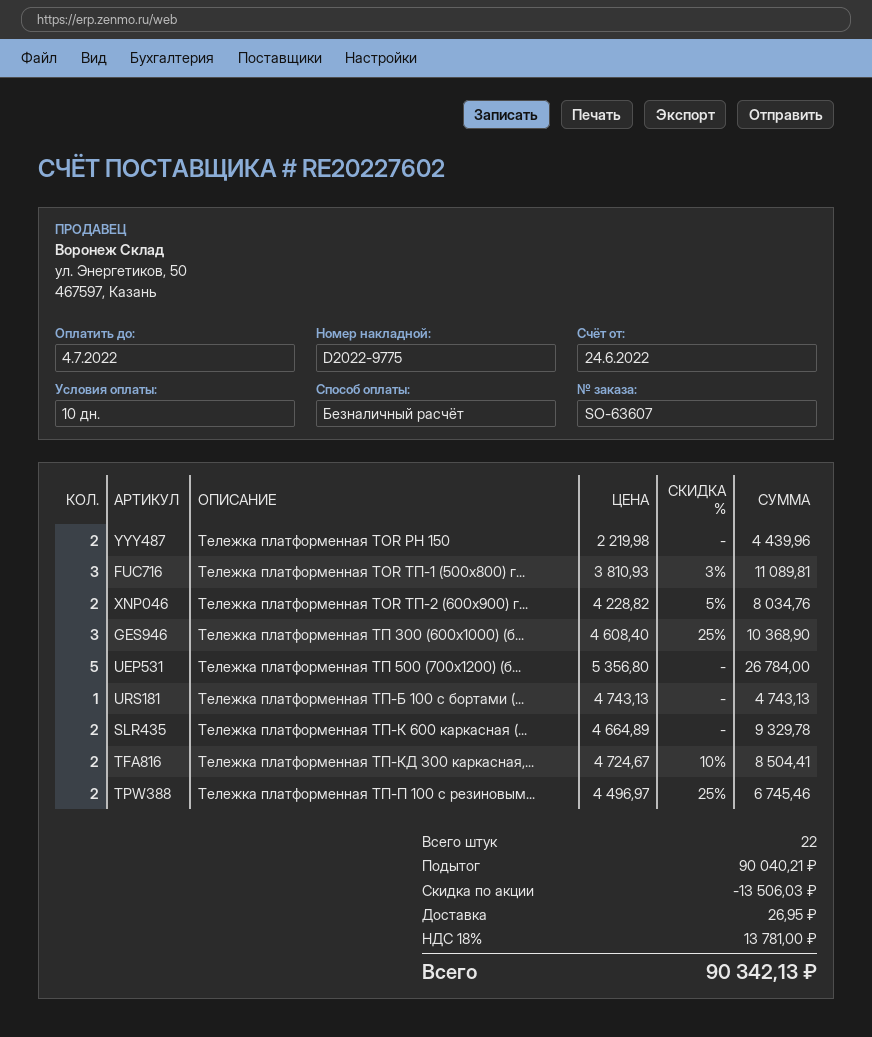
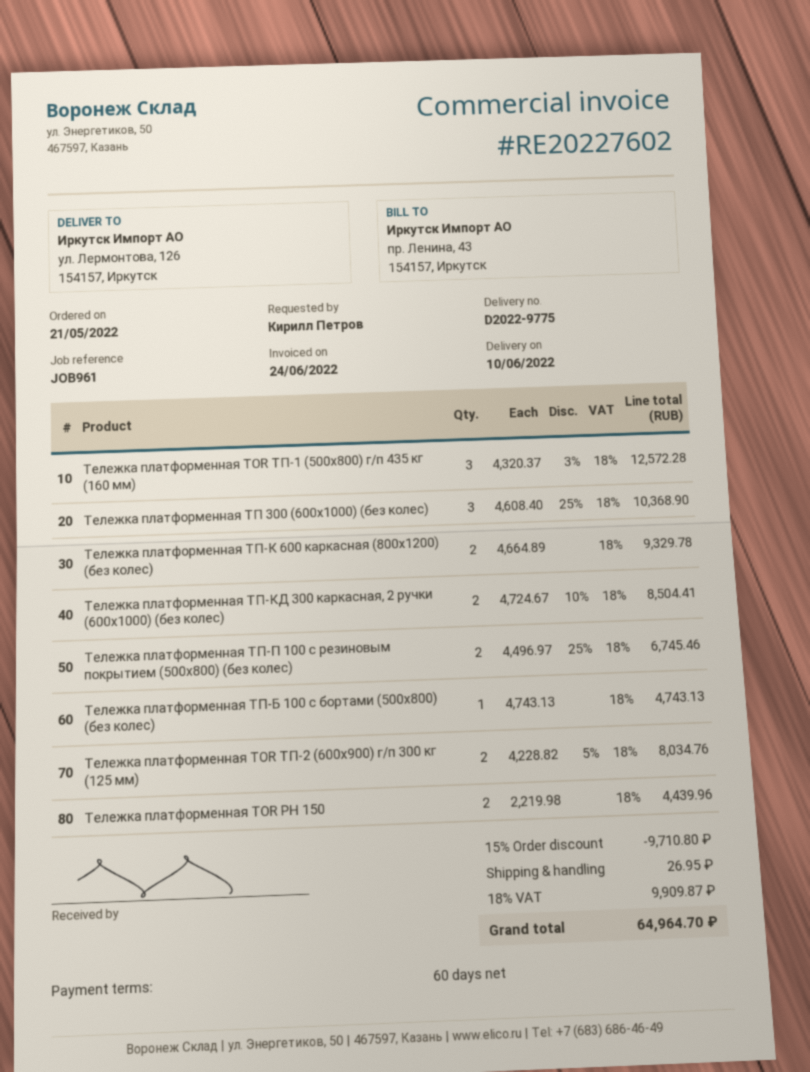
payment terms: 10 days -> 60 days
Тележка платформенная TOR ТП-1 (500х800) г...: 3 x 3810.93 - 3% = 11089.81 -> 3 x 4320.37 - 3% = 12572.28
Тележка платформенная ТП 500 (700х1200) (б...: 5 x 5356.80 = 26784.00 -> none
discount: 13506.03 -> 9710.80
tax: 18% = 13781.00 -> 18% = 9909.87
total: 90342.13 -> 64964.70

